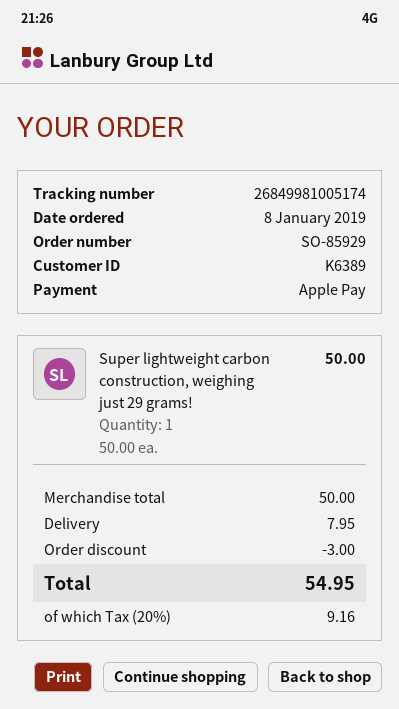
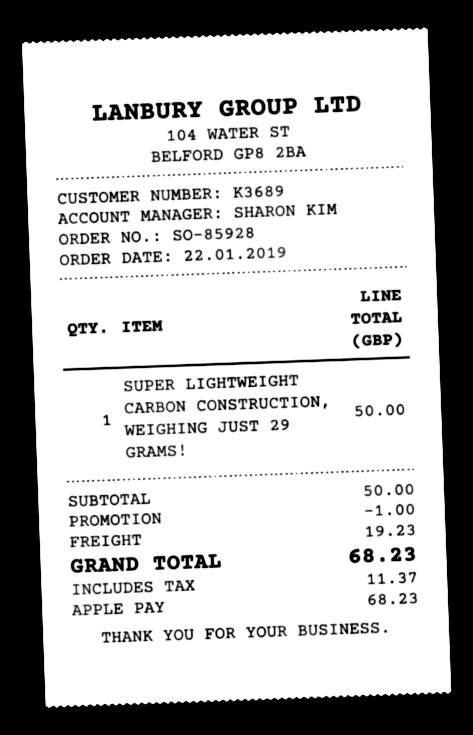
order number: SO-85929 -> SO-85928
order date: 2019-01-08 -> 2019-01-22
customer number: K6389 -> K3689
discount: 3.00 -> 1.00
shipping: 7.95 -> 19.23
tax: 9.16 -> 11.37
total: 54.95 -> 68.23

